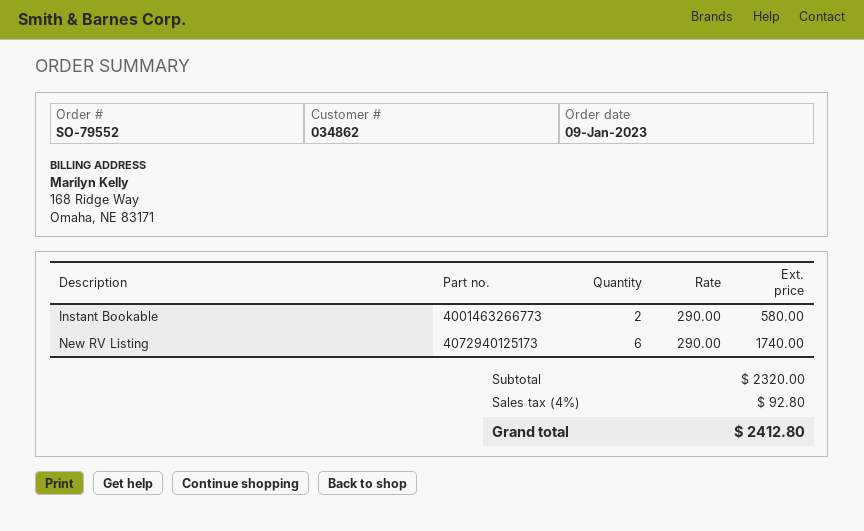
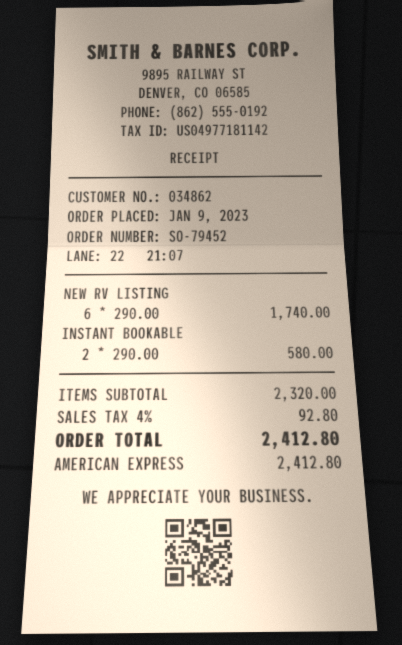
order number: SO-79552 -> SO-79452

